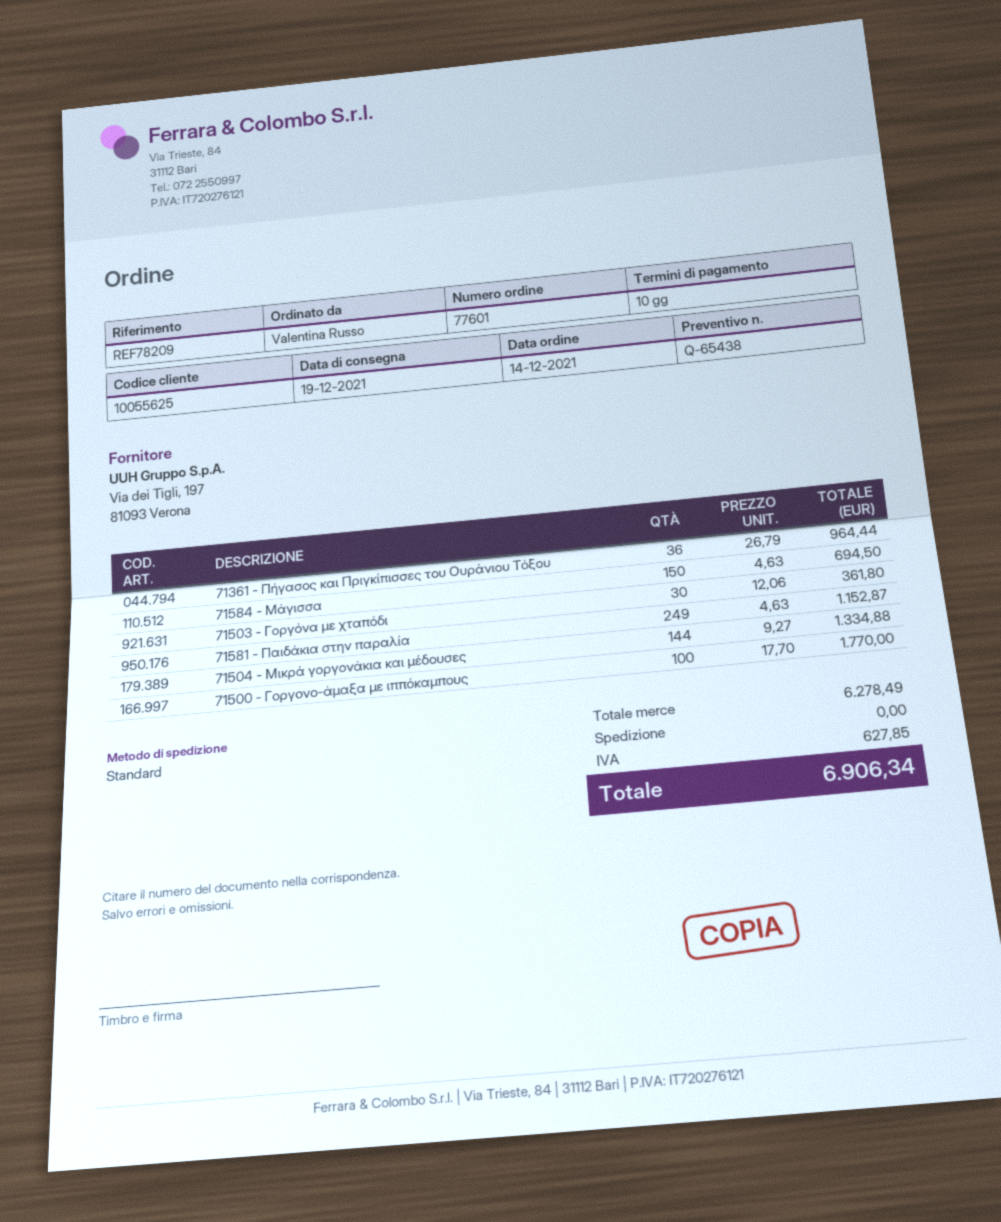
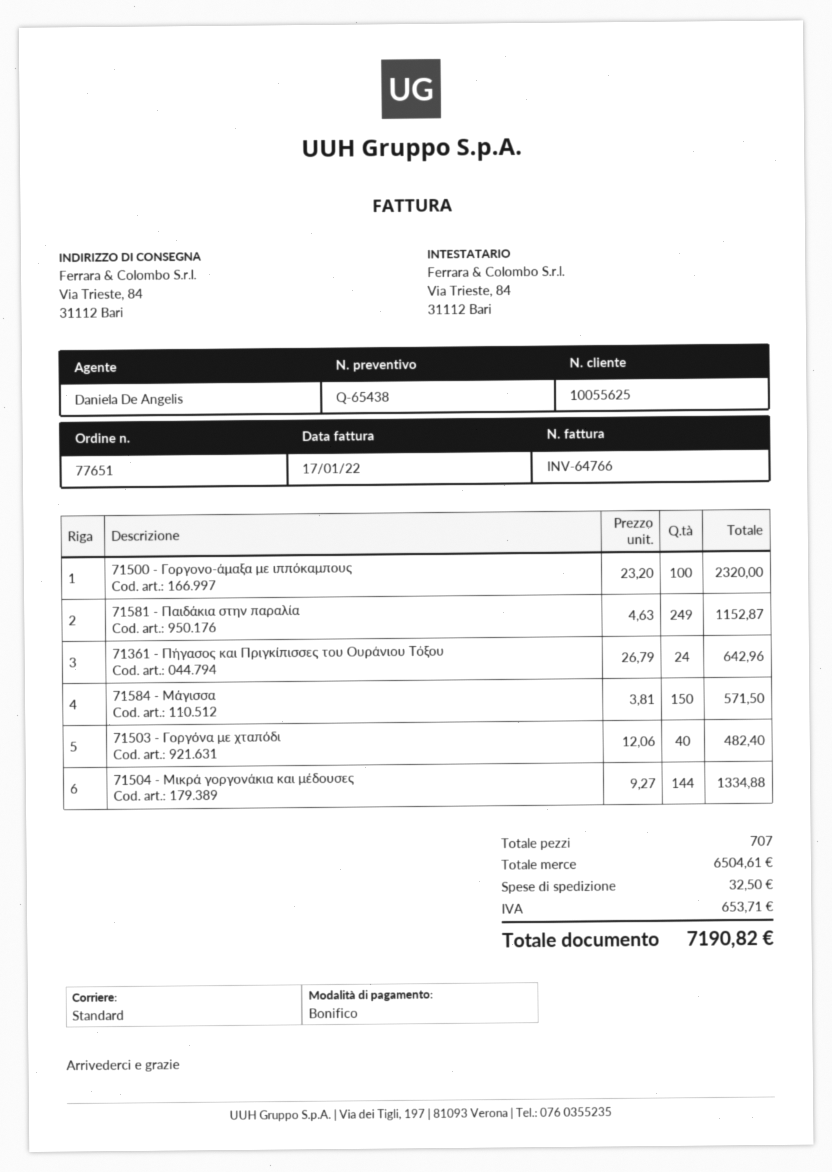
order number: 77601 -> 77651
71361 - Πήγασος και Πριγκίπισσες του Ουράνιου Τόξου: 36 x 26.79 = 964.44 -> 24 x 26.79 = 642.96
71584 - Μάγισσα: 150 x 4.63 = 694.50 -> 150 x 3.81 = 571.50
71503 - Γοργόνα με χταπόδι: 30 x 12.06 = 361.80 -> 40 x 12.06 = 482.40
71500 - Γοργονο-άμαξα με ιππόκαμπους: 100 x 17.70 = 1770.00 -> 100 x 23.20 = 2320.00
subtotal: 6278.49 -> 6504.61
shipping: 0.00 -> 32.50
tax: 627.85 -> 653.71
total: 6906.34 -> 7190.82

